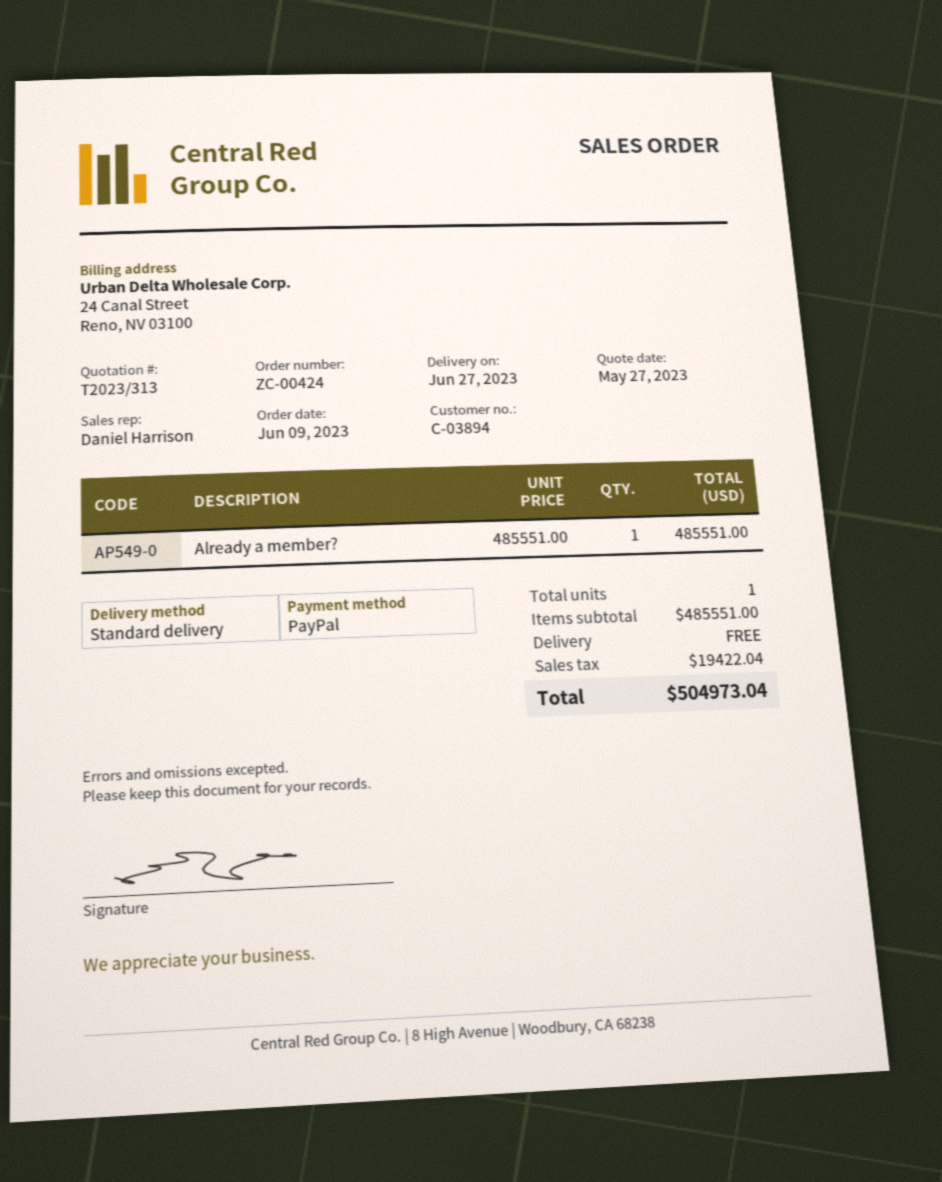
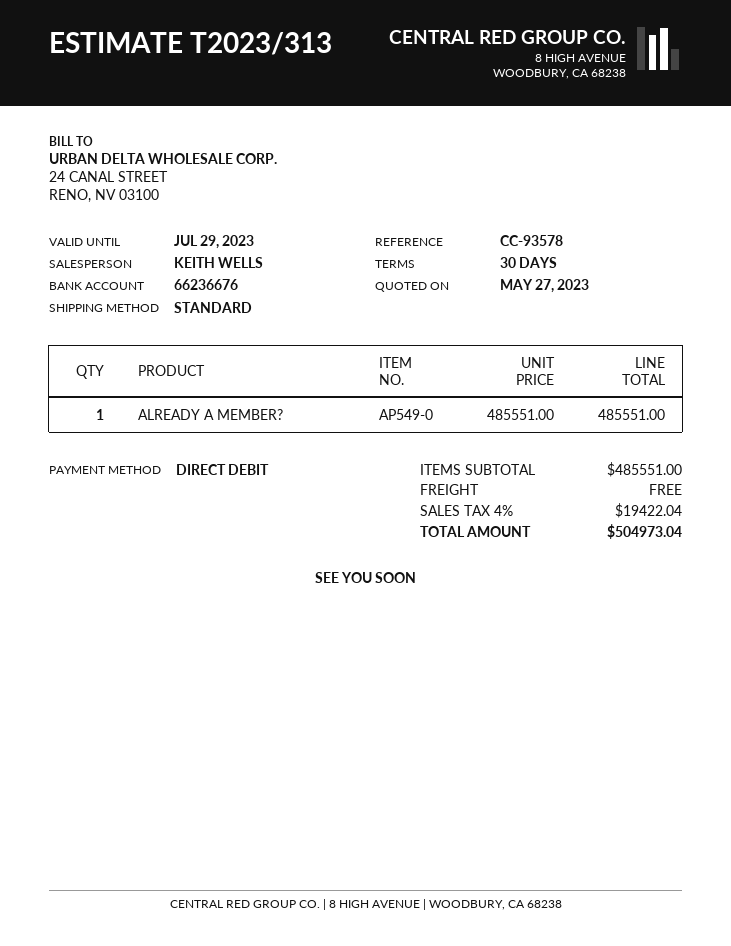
sales rep: Daniel Harrison -> KEITH WELLS
payment method: PayPal -> direct debit

